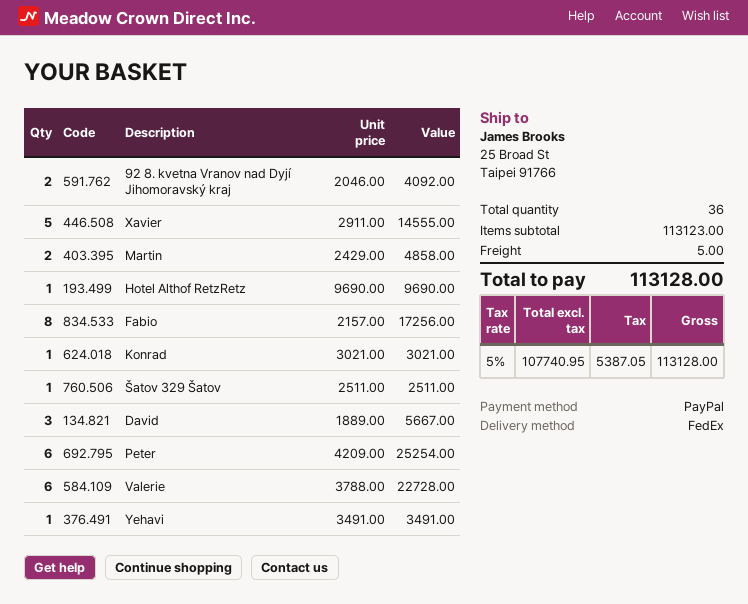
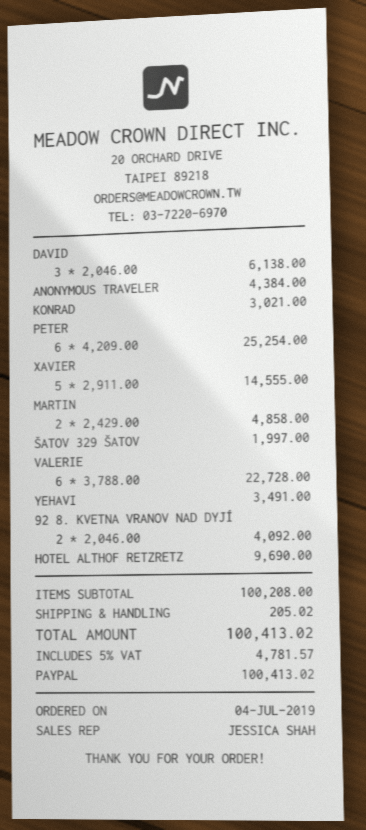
Fabio: 8 x 2157.00 = 17256.00 -> none
Šatov 329 Šatov: 1 x 2511.00 = 2511.00 -> 1 x 1997.00 = 1997.00
David: 3 x 1889.00 = 5667.00 -> 3 x 2046.00 = 6138.00
ANONYMOUS TRAVELER: none -> 1 x 4384.00 = 4384.00
subtotal: 113123.00 -> 100208.00
shipping: 5.00 -> 205.02
tax: 5% = 5387.05 -> 5% = 4781.57
total: 113128.00 -> 100413.02

